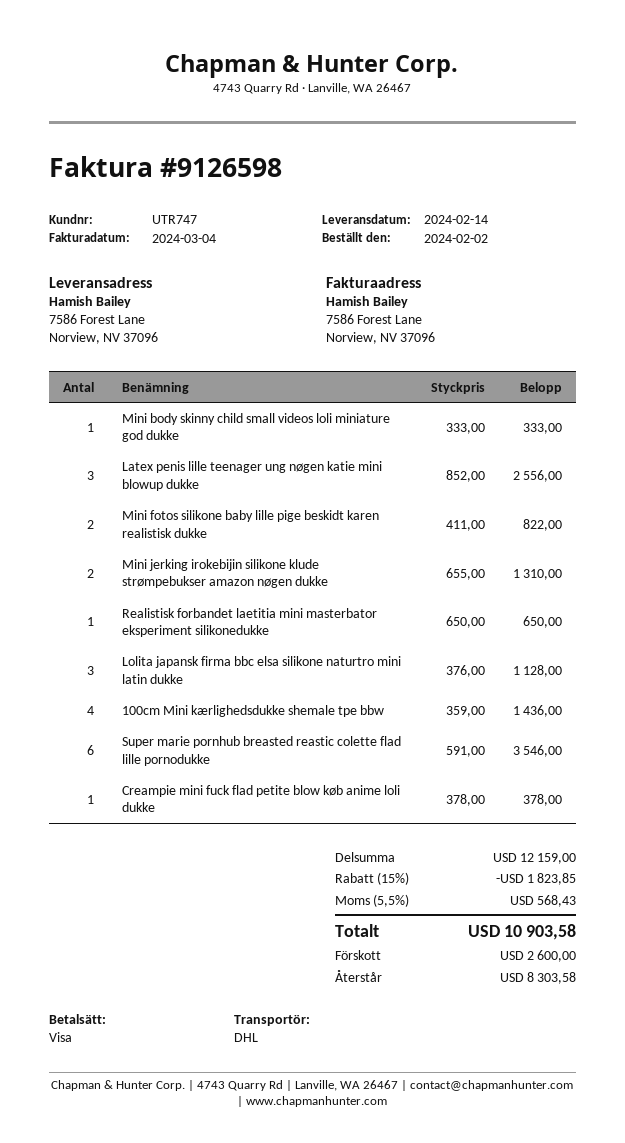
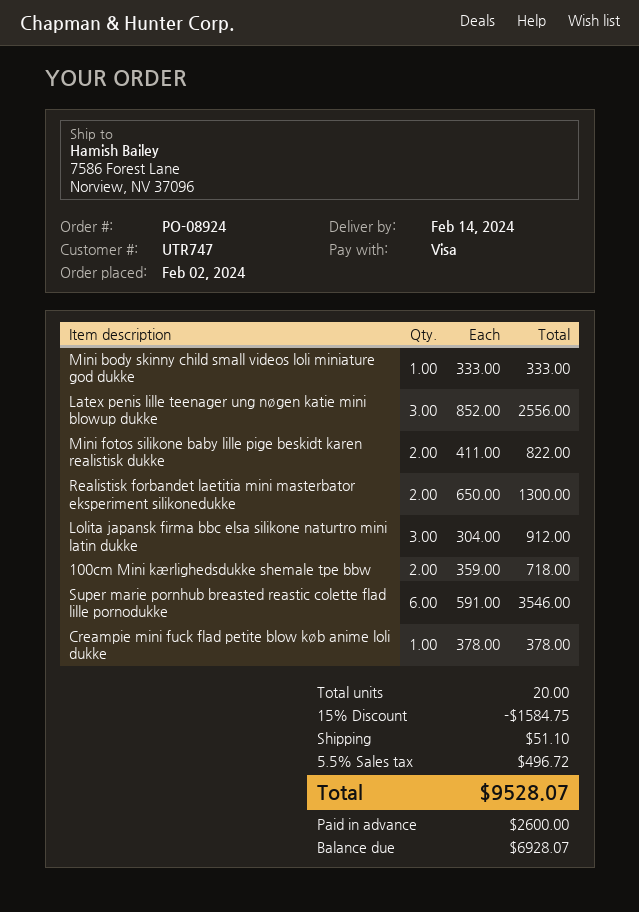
Mini jerking irokebijin silikone klude strømpebukser amazon nøgen dukke: 2 x 655.00 = 1310.00 -> none
Realistisk forbandet laetitia mini masterbator eksperiment silikonedukke: 1 x 650.00 = 650.00 -> 2 x 650.00 = 1300.00
Lolita japansk firma bbc elsa silikone naturtro mini latin dukke: 3 x 376.00 = 1128.00 -> 3 x 304.00 = 912.00
100cm Mini kærlighedsdukke shemale tpe bbw: 4 x 359.00 = 1436.00 -> 2 x 359.00 = 718.00
discount: 15% = 1823.85 -> 15% = 1584.75
shipping: none -> 51.10
tax: 5.5% = 568.43 -> 5.5% = 496.72
total: 10903.58 -> 9528.07
balance: 8303.58 -> 6928.07

